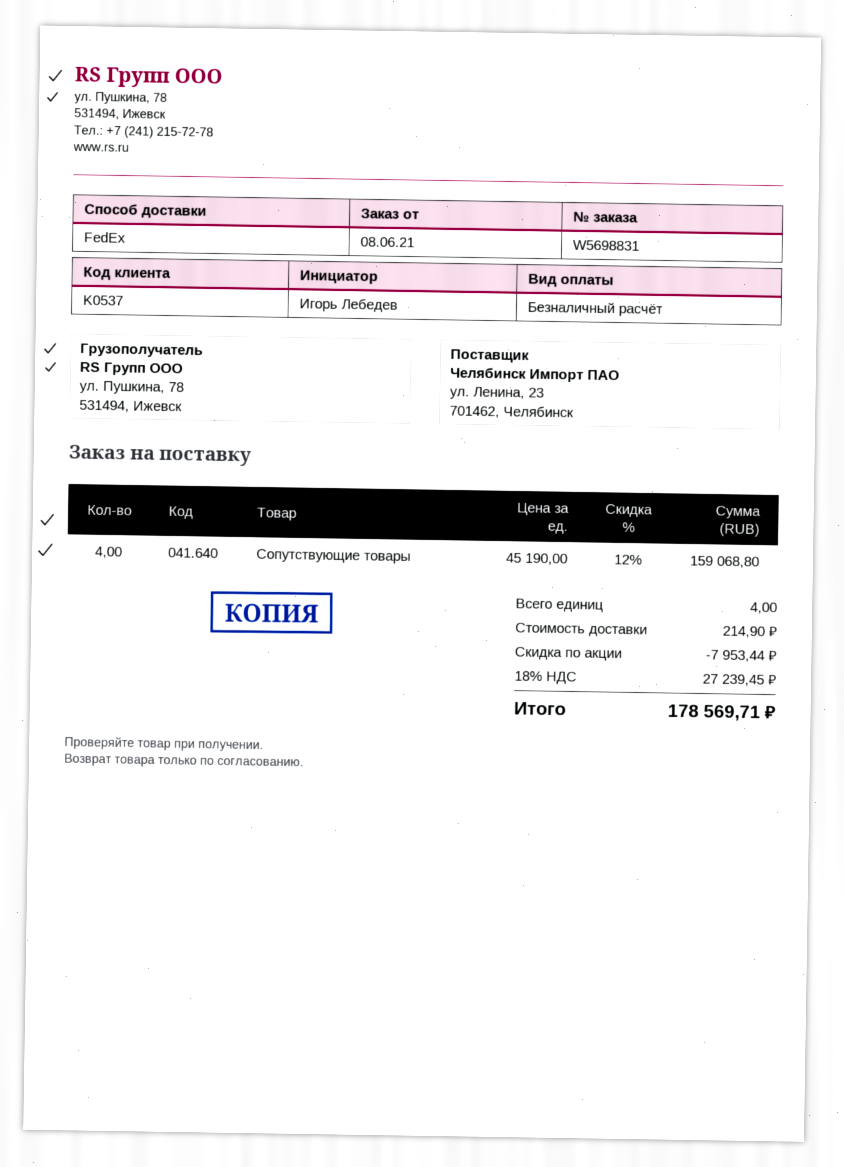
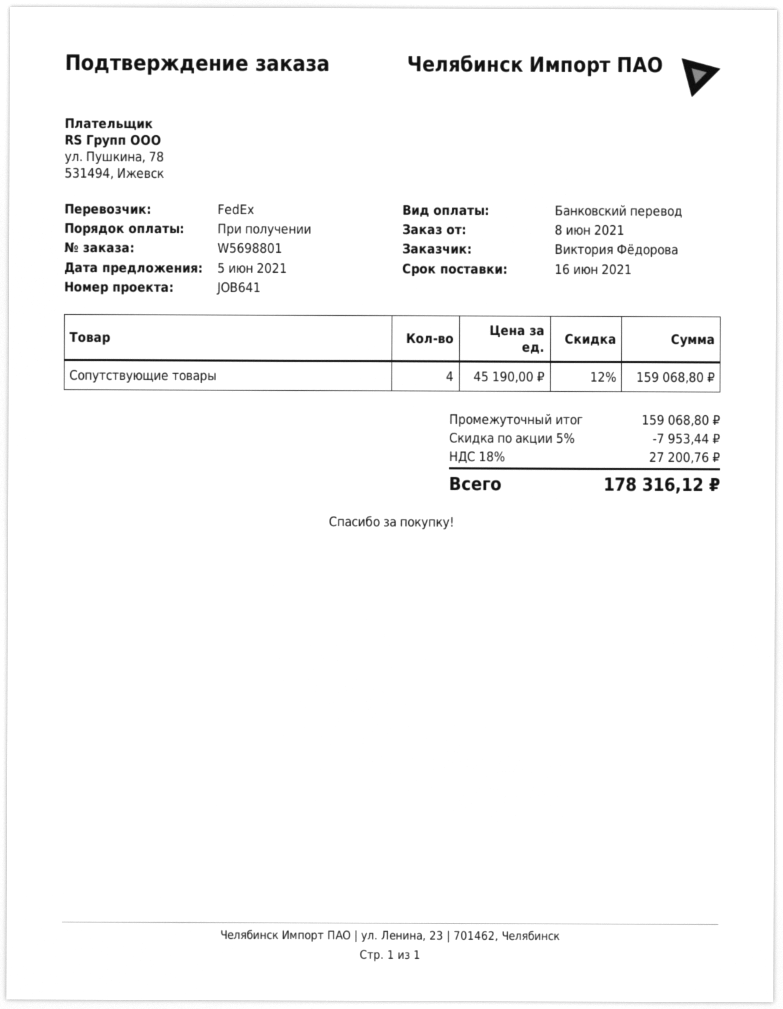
order number: W5698831 -> W5698801
ordered by: Игорь Лебедев -> Виктория Фёдорова
shipping: 214.90 -> none
tax: 18% = 27239.45 -> 18% = 27200.76
total: 178569.71 -> 178316.12

